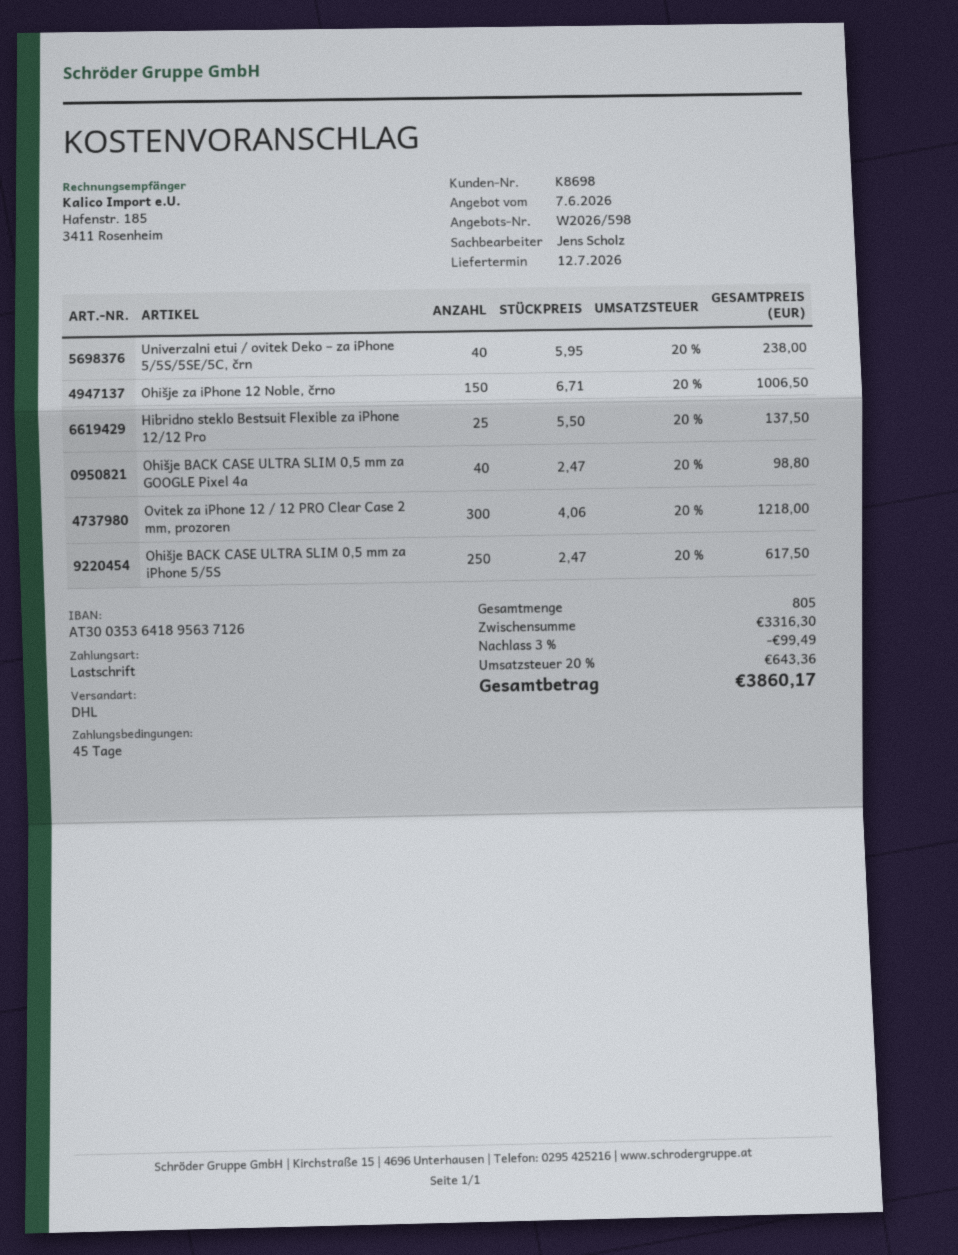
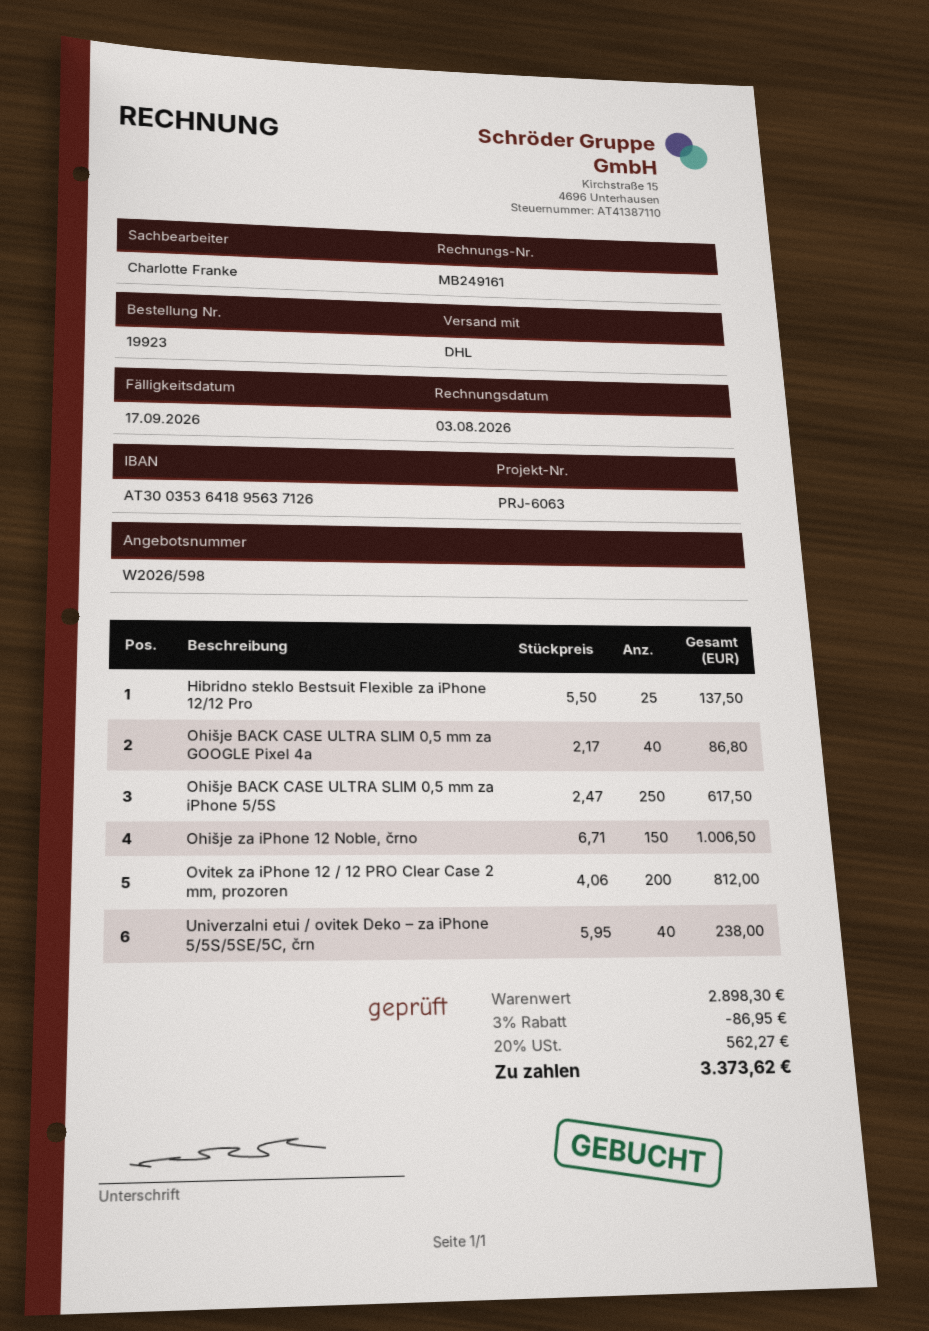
sales rep: Jens Scholz -> Charlotte Franke
Ohišje BACK CASE ULTRA SLIM 0,5 mm za GOOGLE Pixel 4a: 40 x 2.47 = 98.80 -> 40 x 2.17 = 86.80
Ovitek za iPhone 12 / 12 PRO Clear Case 2 mm, prozoren: 300 x 4.06 = 1218.00 -> 200 x 4.06 = 812.00
subtotal: 3316.30 -> 2898.30
discount: 3% = 99.49 -> 3% = 86.95
tax: 20% = 643.36 -> 20% = 562.27
total: 3860.17 -> 3373.62

